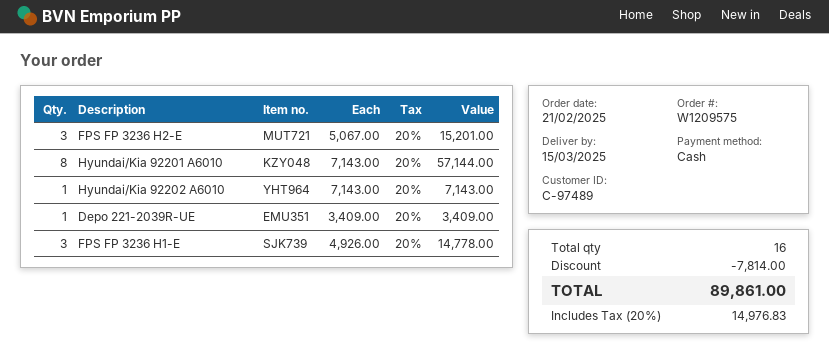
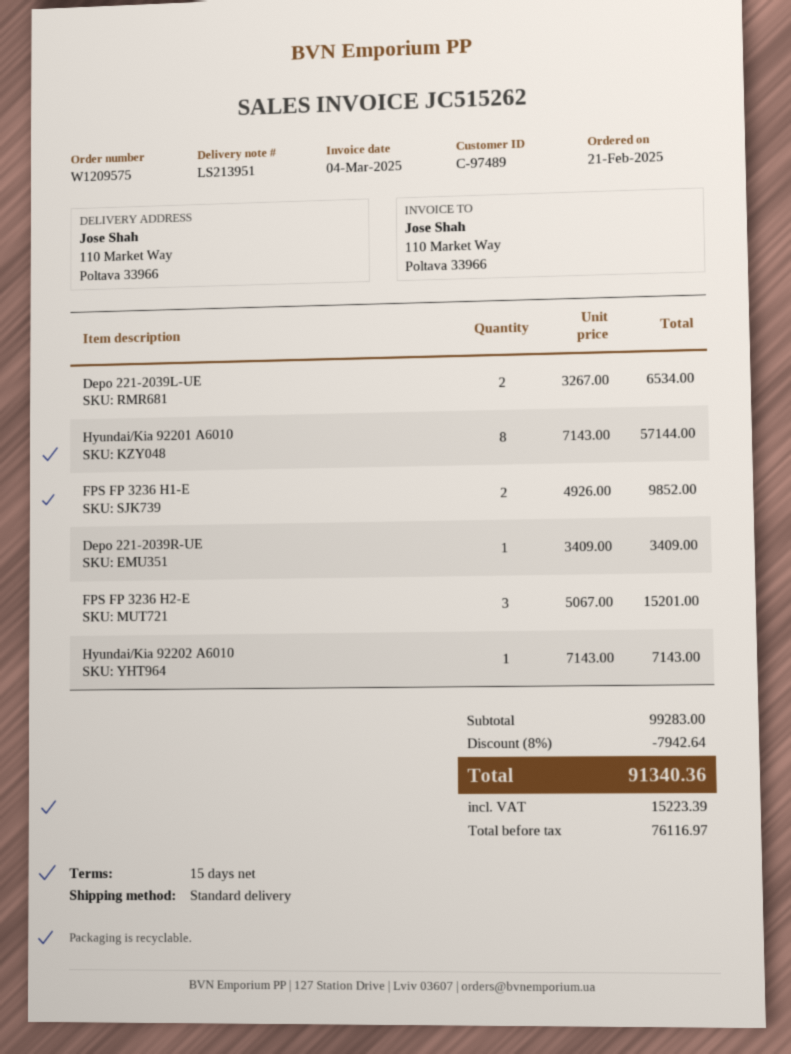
FPS FP 3236 H1-E: 3 x 4926.00 = 14778.00 -> 2 x 4926.00 = 9852.00
Depo 221-2039L-UE: none -> 2 x 3267.00 = 6534.00
discount: 7814.00 -> 7942.64
tax: 14976.83 -> 15223.39
total: 89861.00 -> 91340.36

